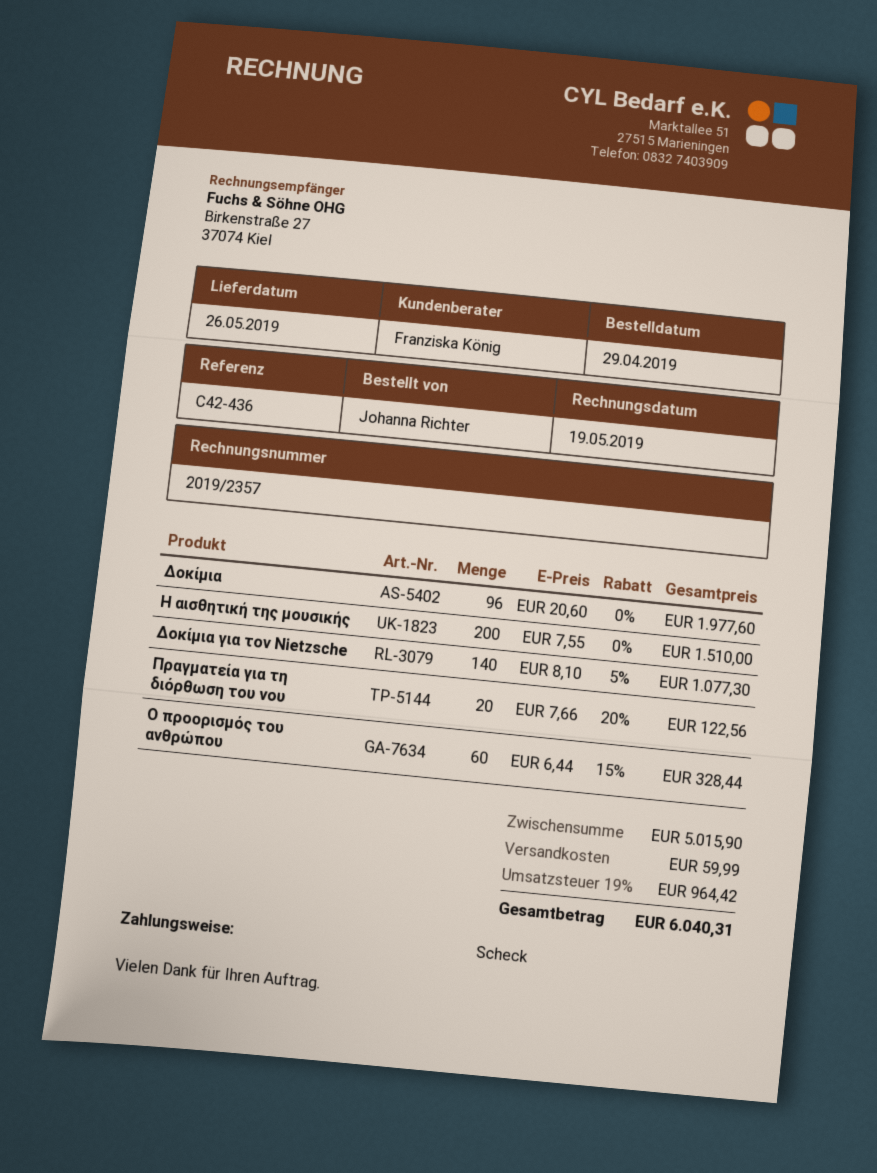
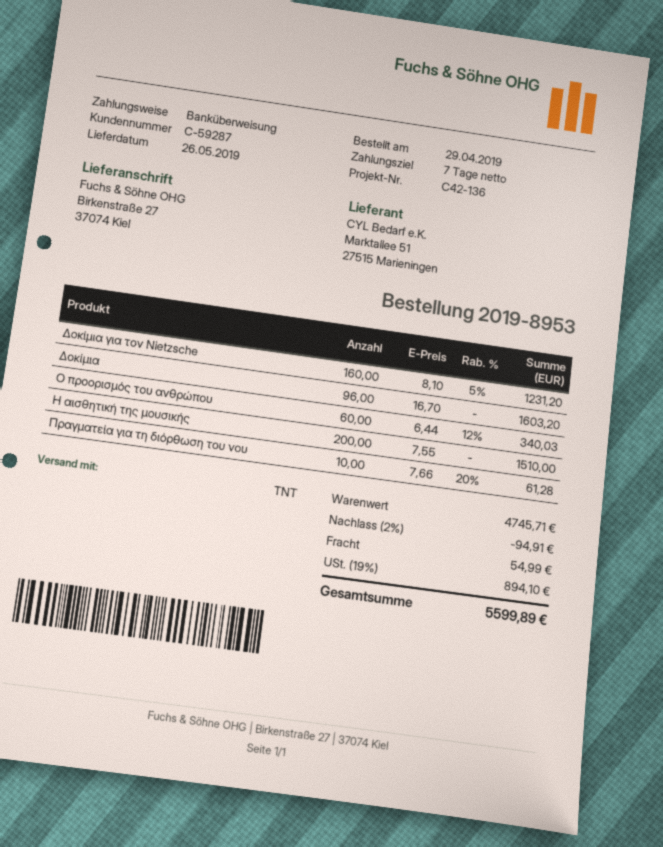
reference: C42-436 -> C42-136
payment method: cheque -> bank transfer
Δοκίμια: 96 x 20.60 = 1977.60 -> 96 x 16.70 = 1603.20
Δοκίμια για τον Nietzsche: 140 x 8.10 - 5% = 1077.30 -> 160 x 8.10 - 5% = 1231.20
Πραγματεία για τη διόρθωση του νου: 20 x 7.66 - 20% = 122.56 -> 10 x 7.66 - 20% = 61.28
Ο προορισμός του ανθρώπου: 60 x 6.44 - 15% = 328.44 -> 60 x 6.44 - 12% = 340.03
subtotal: 5015.90 -> 4745.71
discount: none -> 2% = 94.91
shipping: 59.99 -> 54.99
tax: 19% = 964.42 -> 19% = 894.10
total: 6040.31 -> 5599.89

